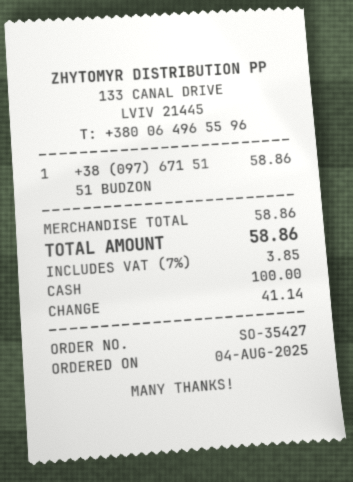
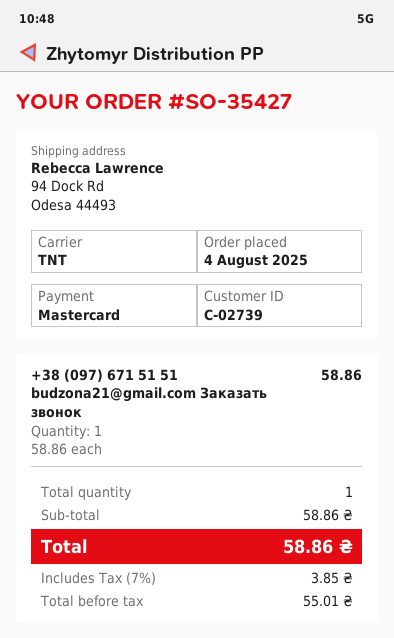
payment method: cash -> Mastercard

